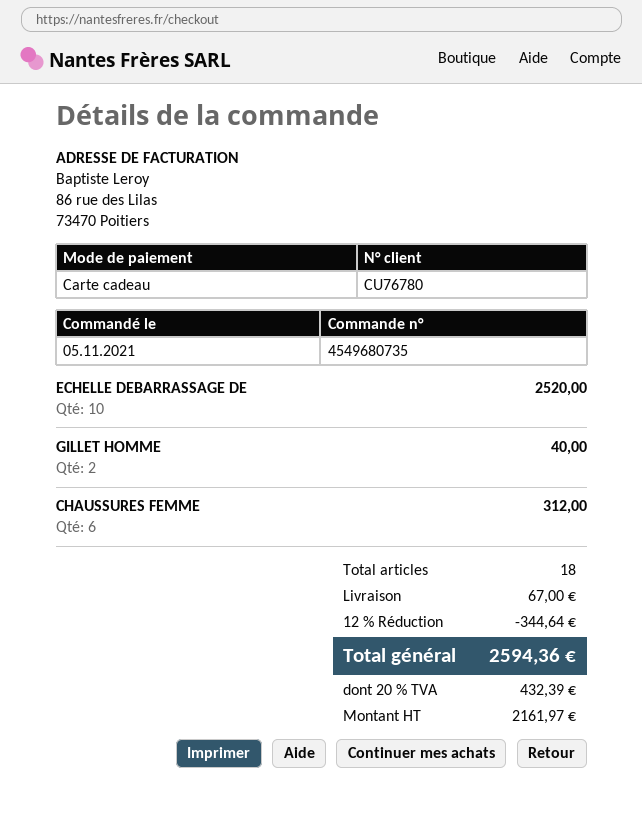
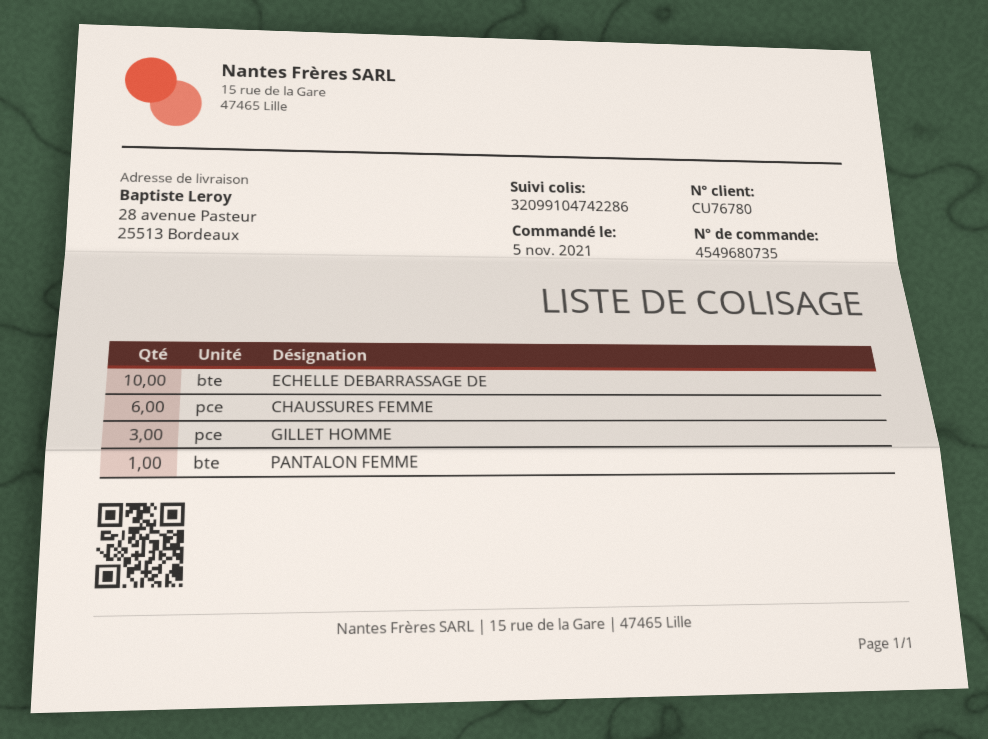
GILLET HOMME: 2 -> 3
PANTALON FEMME: none -> 1

